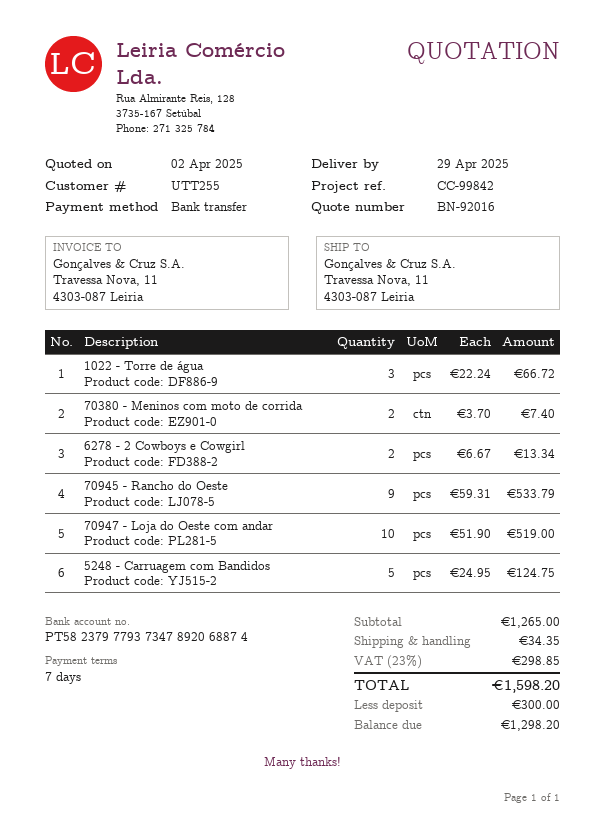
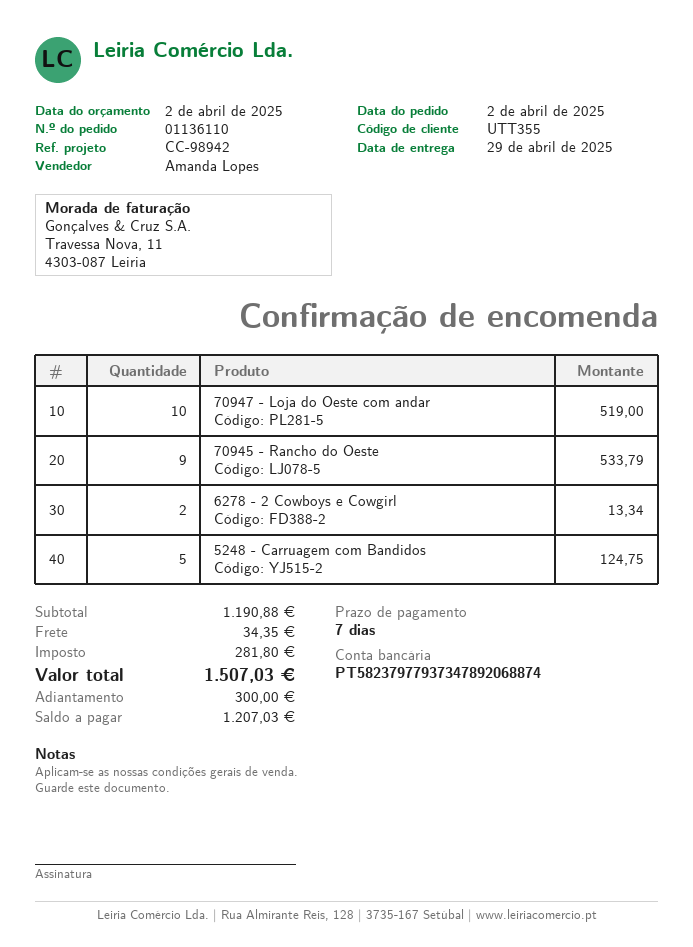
customer number: UTT255 -> UTT355
reference: CC-99842 -> CC-98942
1022 - Torre de água: 3 for 66.72 -> none
70380 - Meninos com moto de corrida: 2 for 7.40 -> none
subtotal: 1265.00 -> 1190.88
tax: 298.85 -> 281.80
total: 1598.20 -> 1507.03
balance: 1298.20 -> 1207.03

